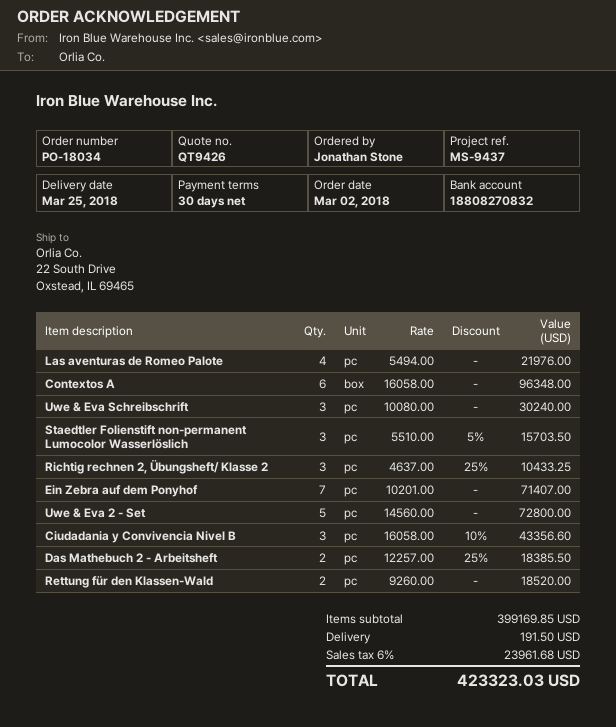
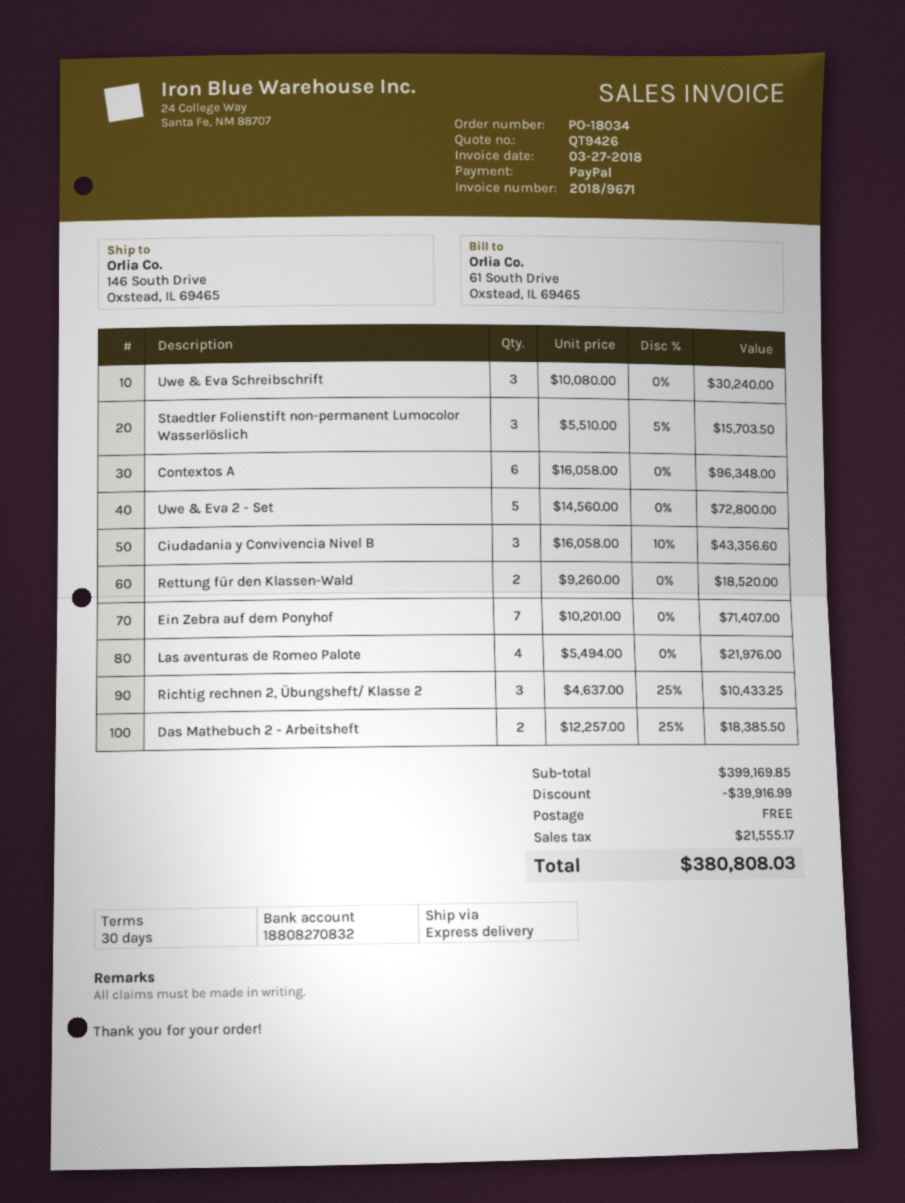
ship to: 22 South Drive, Oxstead, IL 69465 -> 146 South Drive, Oxstead, IL 69465
discount: none -> 39916.99
shipping: 191.50 -> 0.00
tax: 23961.68 -> 21555.17
total: 423323.03 -> 380808.03

